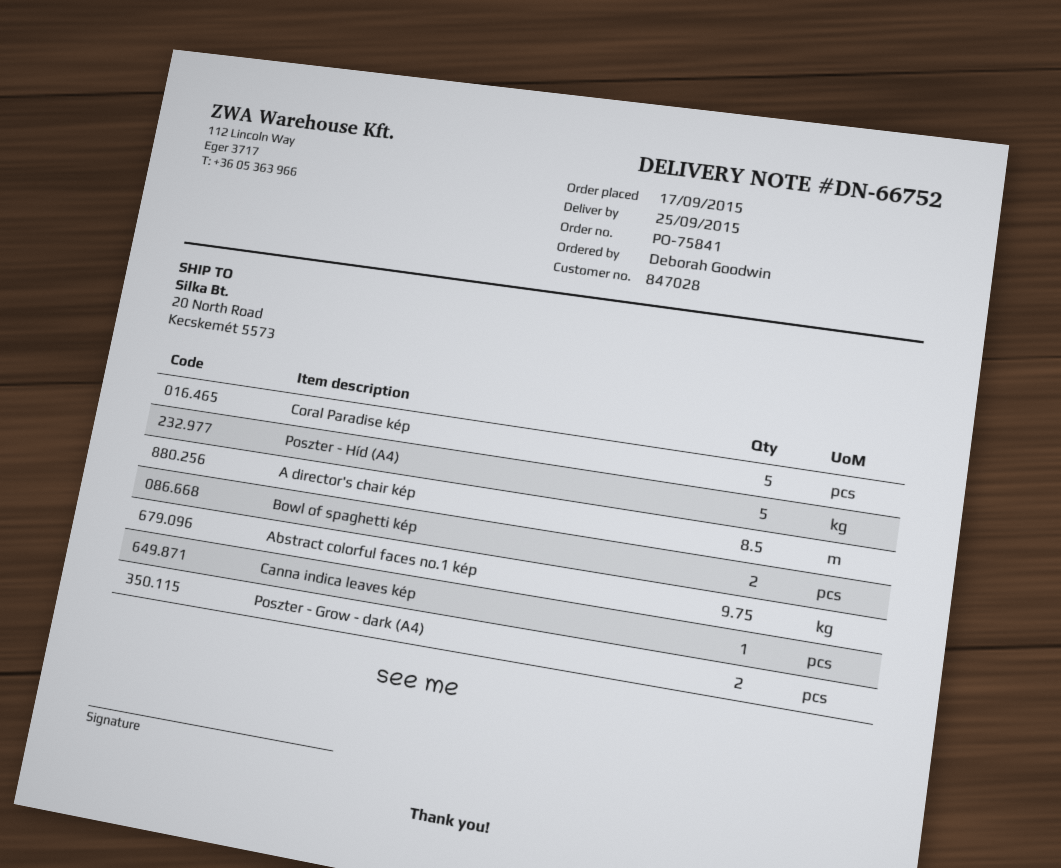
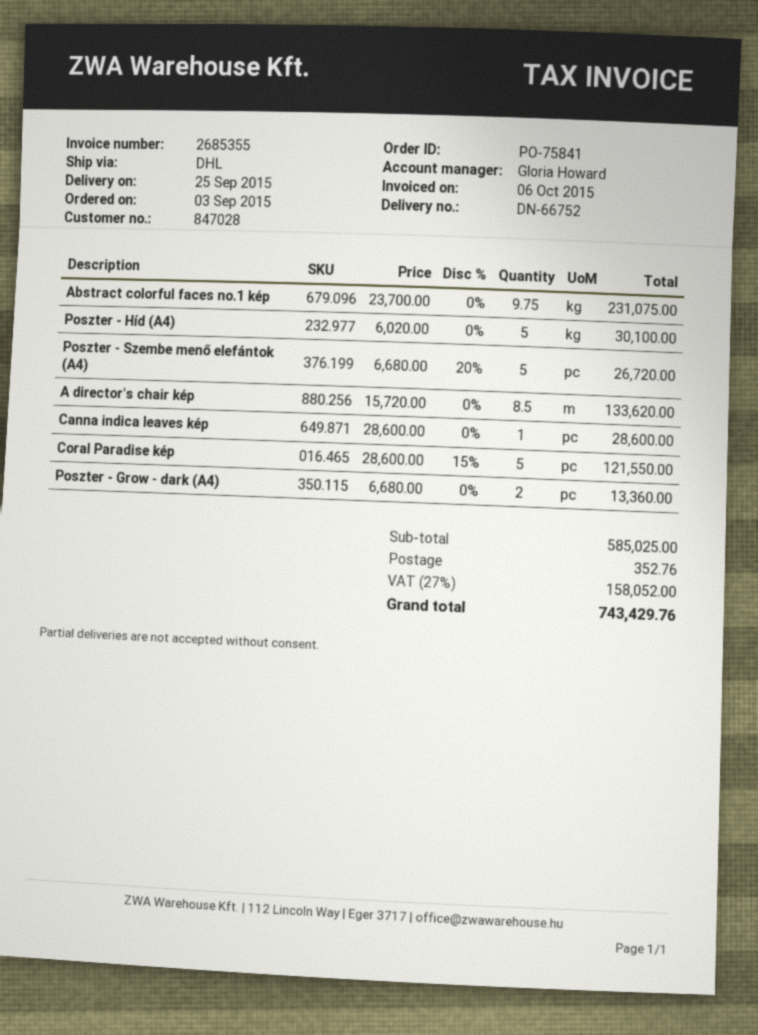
order date: 2015-09-17 -> 2015-09-03
Bowl of spaghetti kép: 2 -> none
Poszter - Szembe menő elefántok (A4): none -> 5

